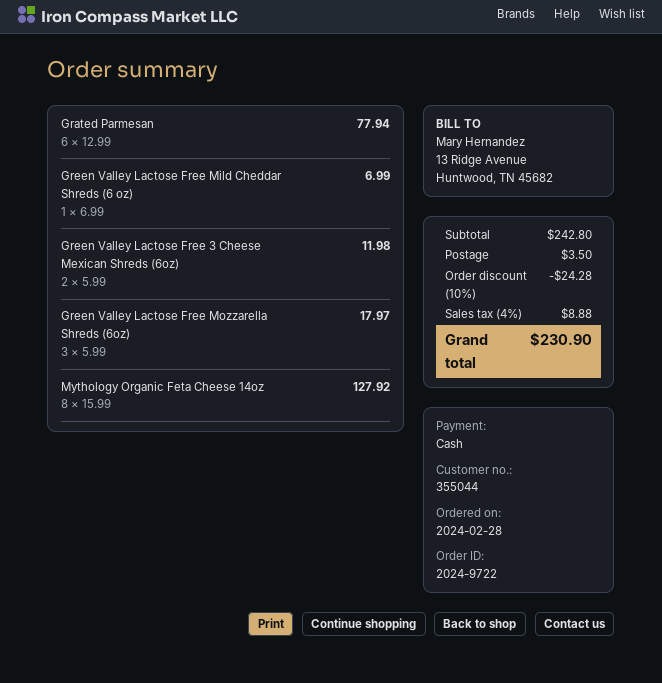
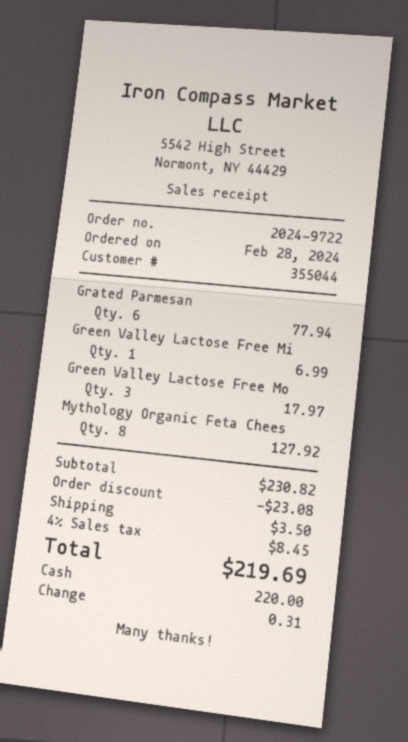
Green Valley Lactose Free 3 Cheese Mexican Shreds (6oz): 2 for 11.98 -> none
subtotal: 242.80 -> 230.82
discount: 24.28 -> 23.08
tax: 4% = 8.88 -> 4% = 8.45
total: 230.90 -> 219.69

